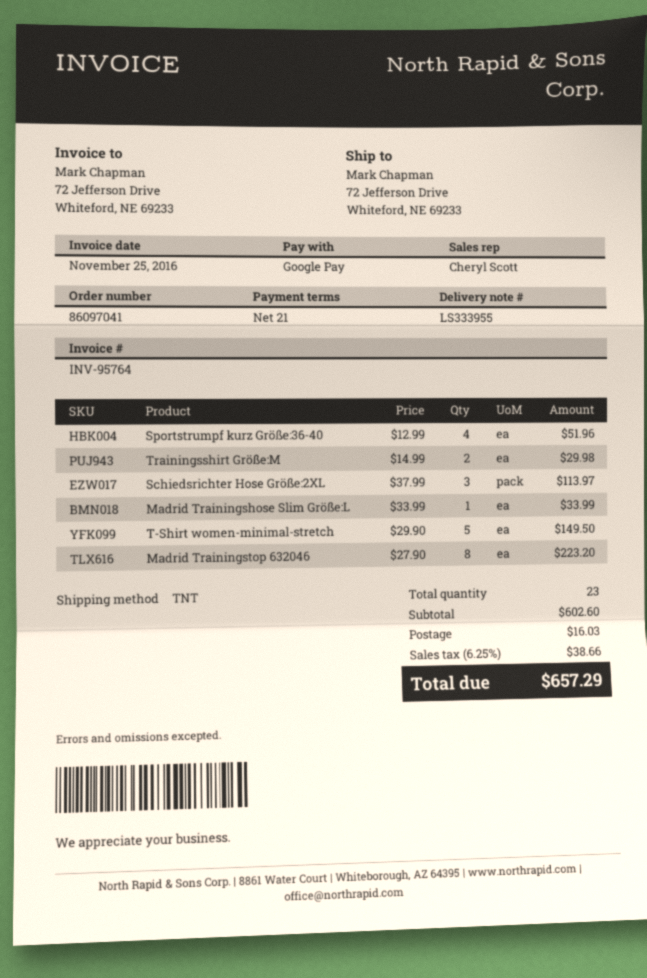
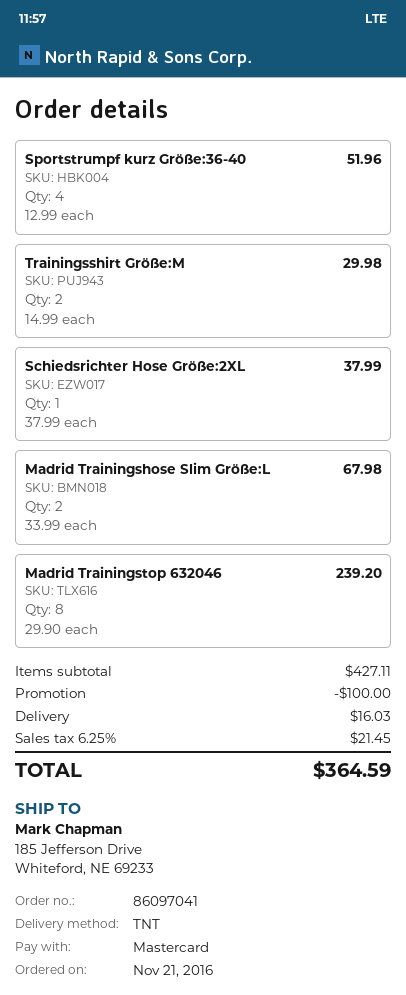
payment method: Google Pay -> Mastercard
ship to: 72 Jefferson Drive, Whiteford, NE 69233 -> 185 Jefferson Drive, Whiteford, NE 69233
Schiedsrichter Hose Größe:2XL: 3 x 37.99 = 113.97 -> 1 x 37.99 = 37.99
Madrid Trainingshose Slim Größe:L: 1 x 33.99 = 33.99 -> 2 x 33.99 = 67.98
T-Shirt women-minimal-stretch: 5 x 29.90 = 149.50 -> none
Madrid Trainingstop 632046: 8 x 27.90 = 223.20 -> 8 x 29.90 = 239.20
subtotal: 602.60 -> 427.11
discount: none -> 100.00
tax: 6.25% = 38.66 -> 6.25% = 21.45
total: 657.29 -> 364.59

